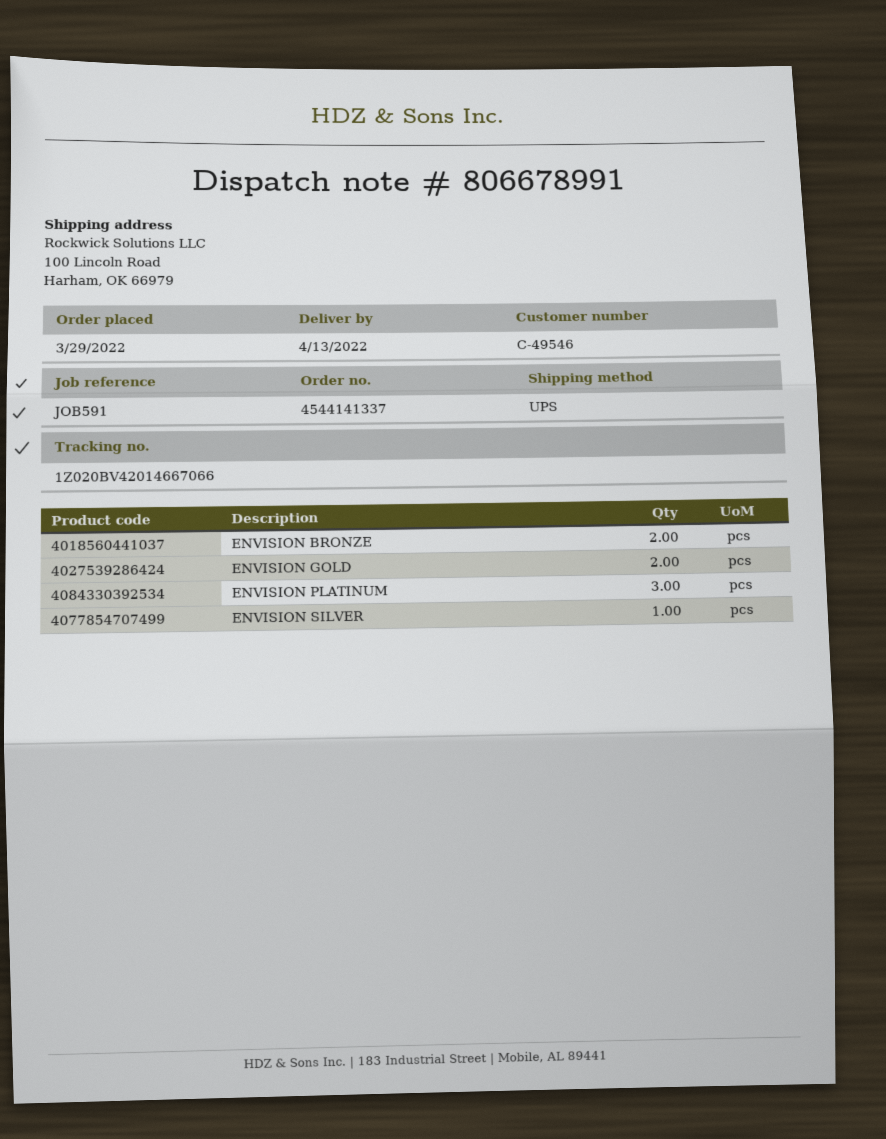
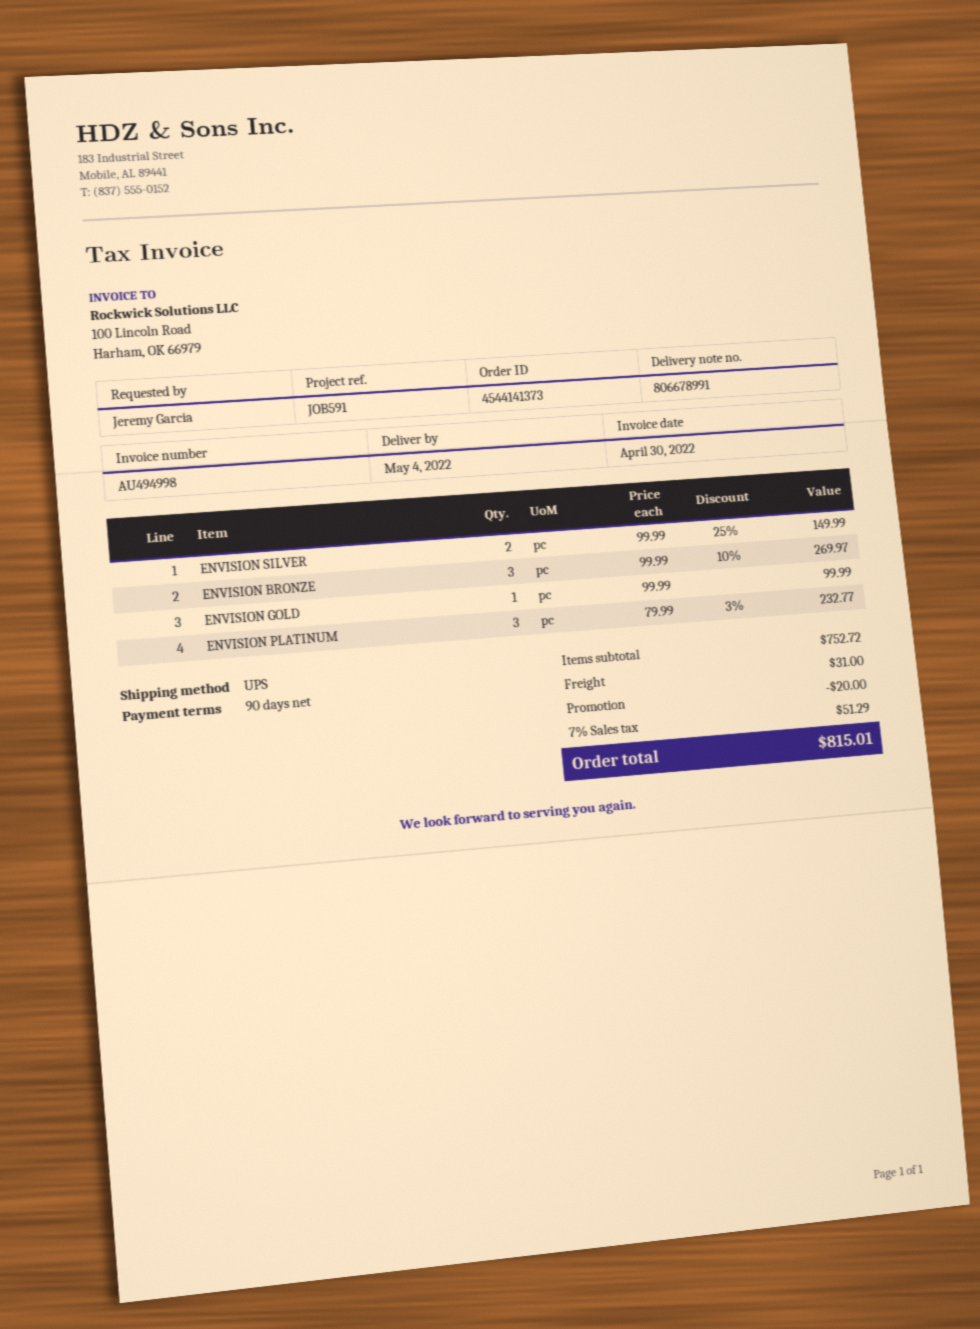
order number: 4544141337 -> 4544141373
delivery date: 2022-04-13 -> 2022-05-04
ENVISION BRONZE: 2 -> 3
ENVISION GOLD: 2 -> 1
ENVISION SILVER: 1 -> 2

